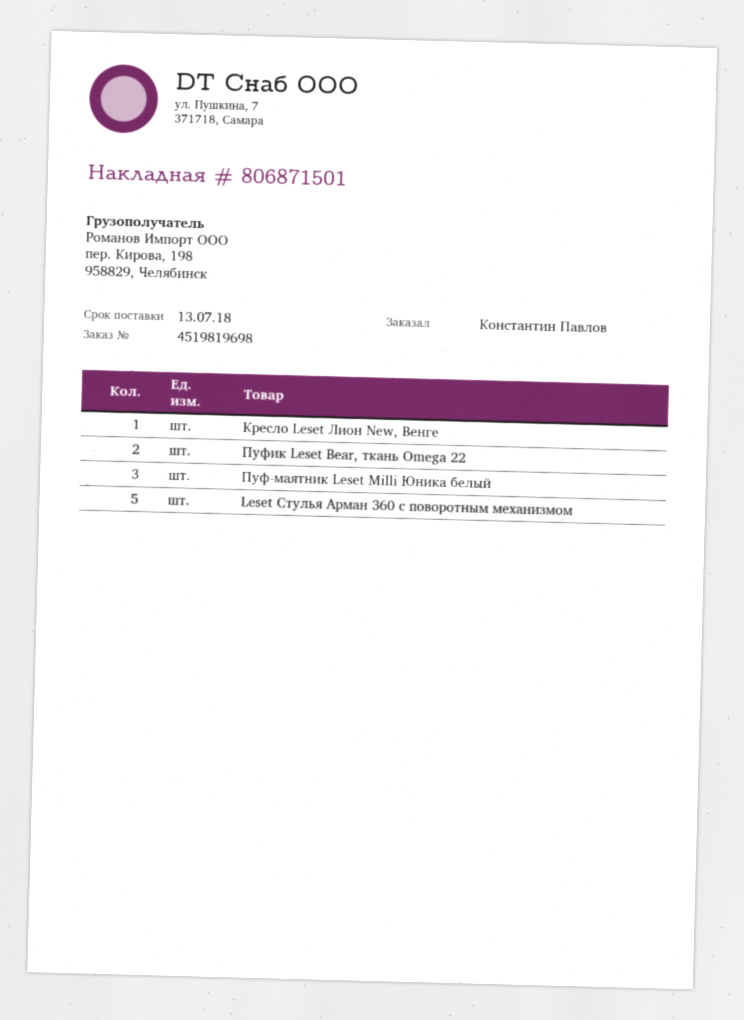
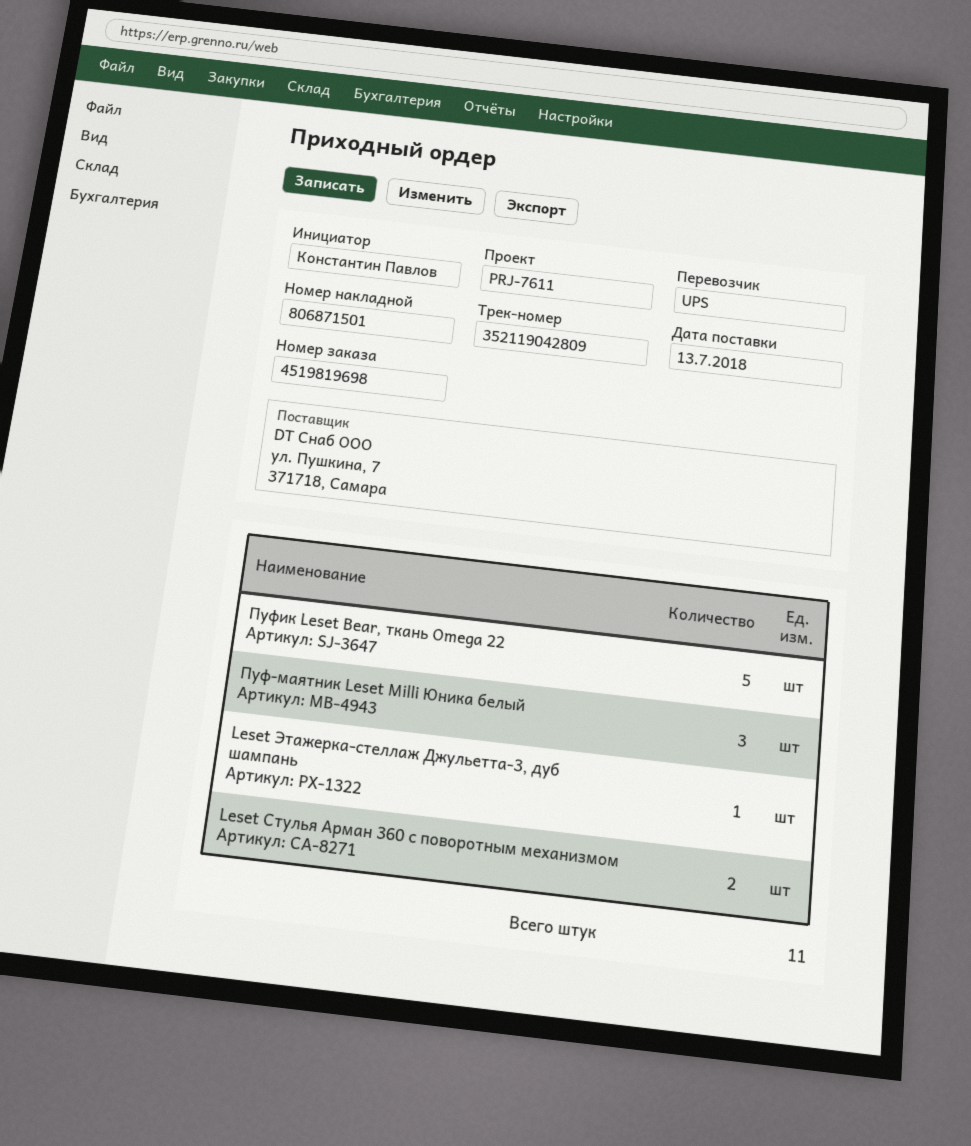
Кресло Leset Лион New, Венге: 1 -> none
Пуфик Leset Bear, ткань Omega 22: 2 -> 5
Leset Стулья Арман 360 с поворотным механизмом: 5 -> 2
Leset Этажерка-стеллаж Джульетта-3, дуб шампань: none -> 1

